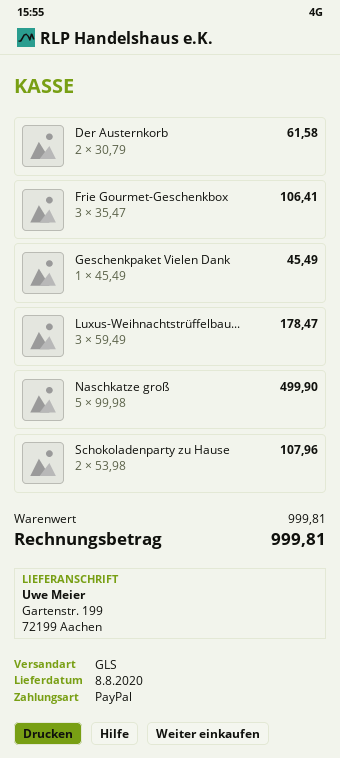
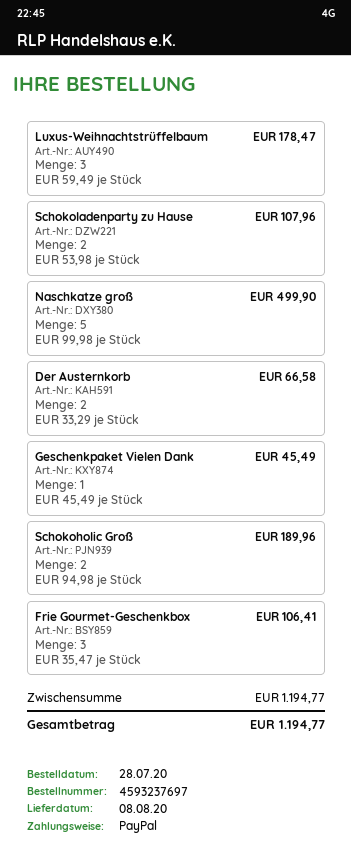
Der Austernkorb: 2 x 30.79 = 61.58 -> 2 x 33.29 = 66.58
Schokoholic Groß: none -> 2 x 94.98 = 189.96
subtotal: 999.81 -> 1194.77
total: 999.81 -> 1194.77

